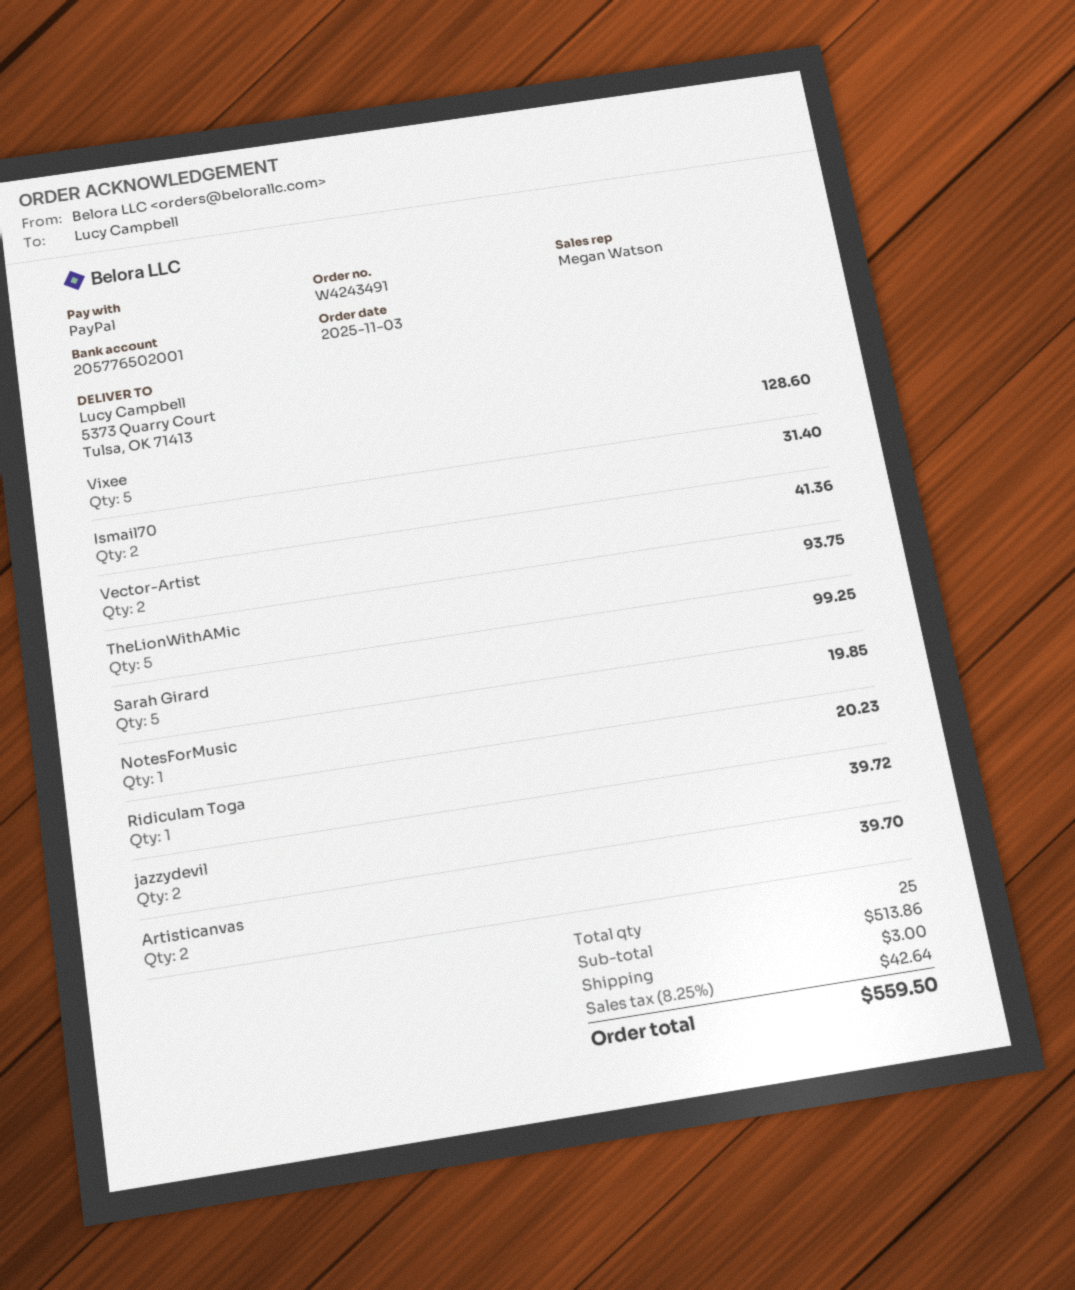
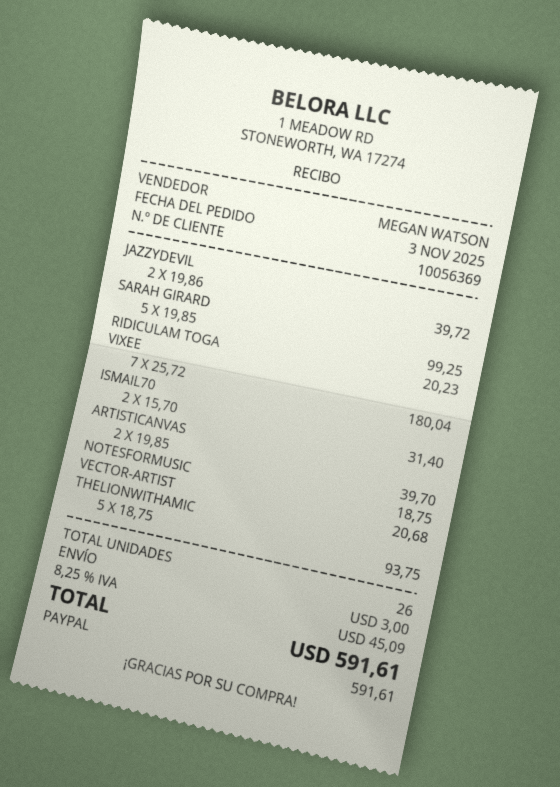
Vixee: 5 for 128.60 -> 7 for 180.04
Vector-Artist: 2 for 41.36 -> 1 for 20.68
NotesForMusic: 1 for 19.85 -> 1 for 18.75
total quantity: 25 -> 26
tax: 8.25% = 42.64 -> 8.25% = 45.09
total: 559.50 -> 591.61

